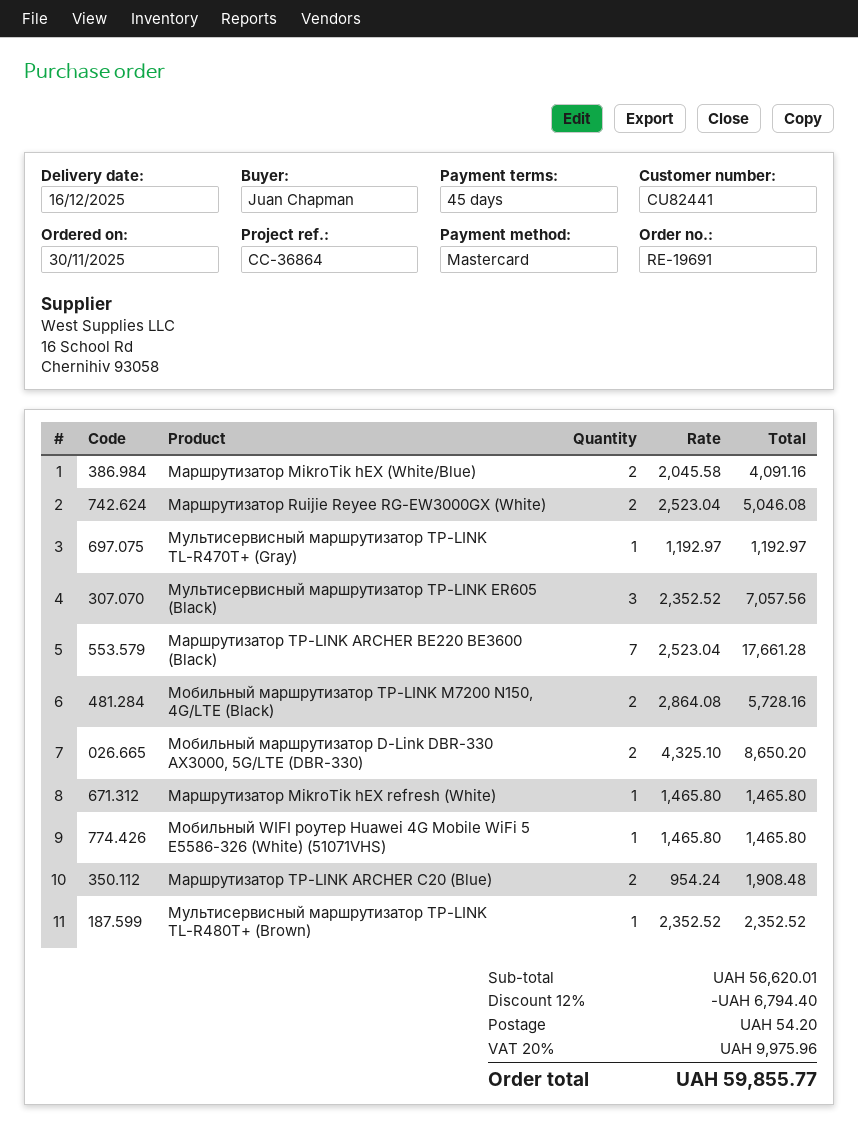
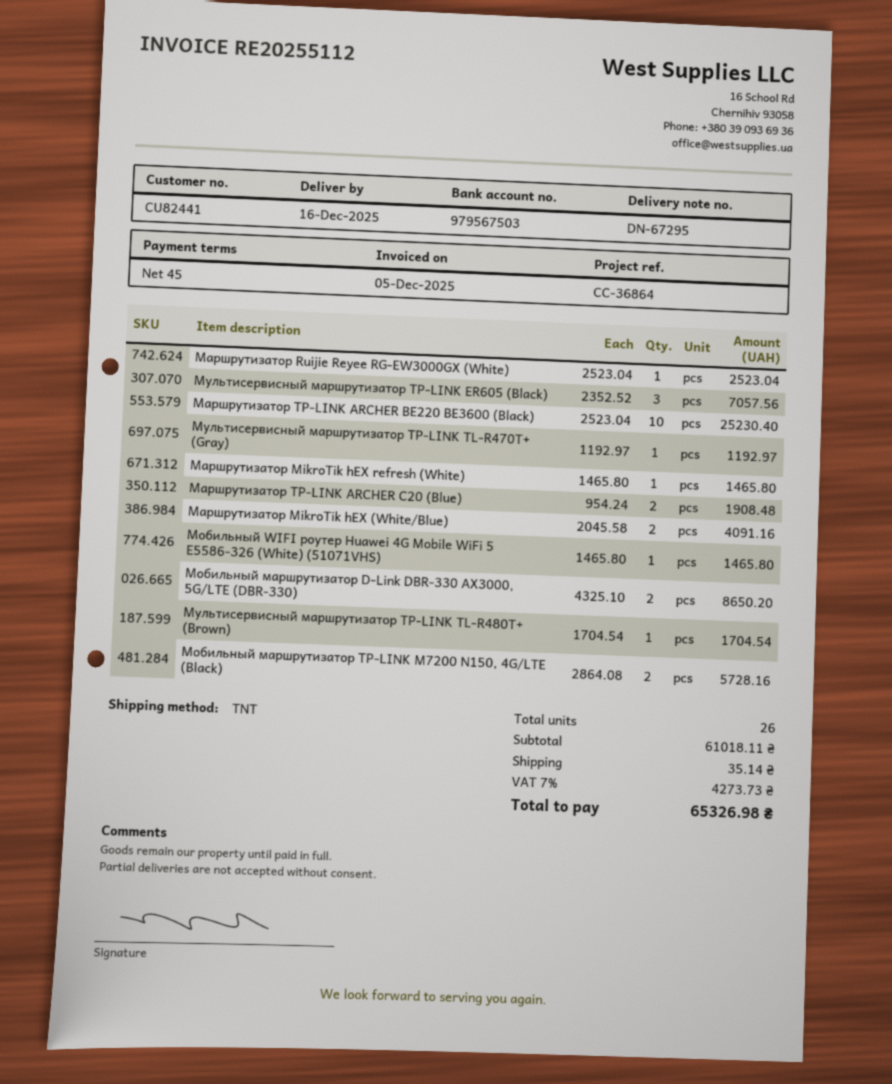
Маршрутизатор Ruijie Reyee RG-EW3000GX (White): 2 x 2523.04 = 5046.08 -> 1 x 2523.04 = 2523.04
Маршрутизатор TP-LINK ARCHER BE220 BE3600 (Black): 7 x 2523.04 = 17661.28 -> 10 x 2523.04 = 25230.40
Мультисервисный маршрутизатор TP-LINK TL-R480T+ (Brown): 1 x 2352.52 = 2352.52 -> 1 x 1704.54 = 1704.54
subtotal: 56620.01 -> 61018.11
discount: 12% = 6794.40 -> none
shipping: 54.20 -> 35.14
tax: 20% = 9975.96 -> 7% = 4273.73
total: 59855.77 -> 65326.98

